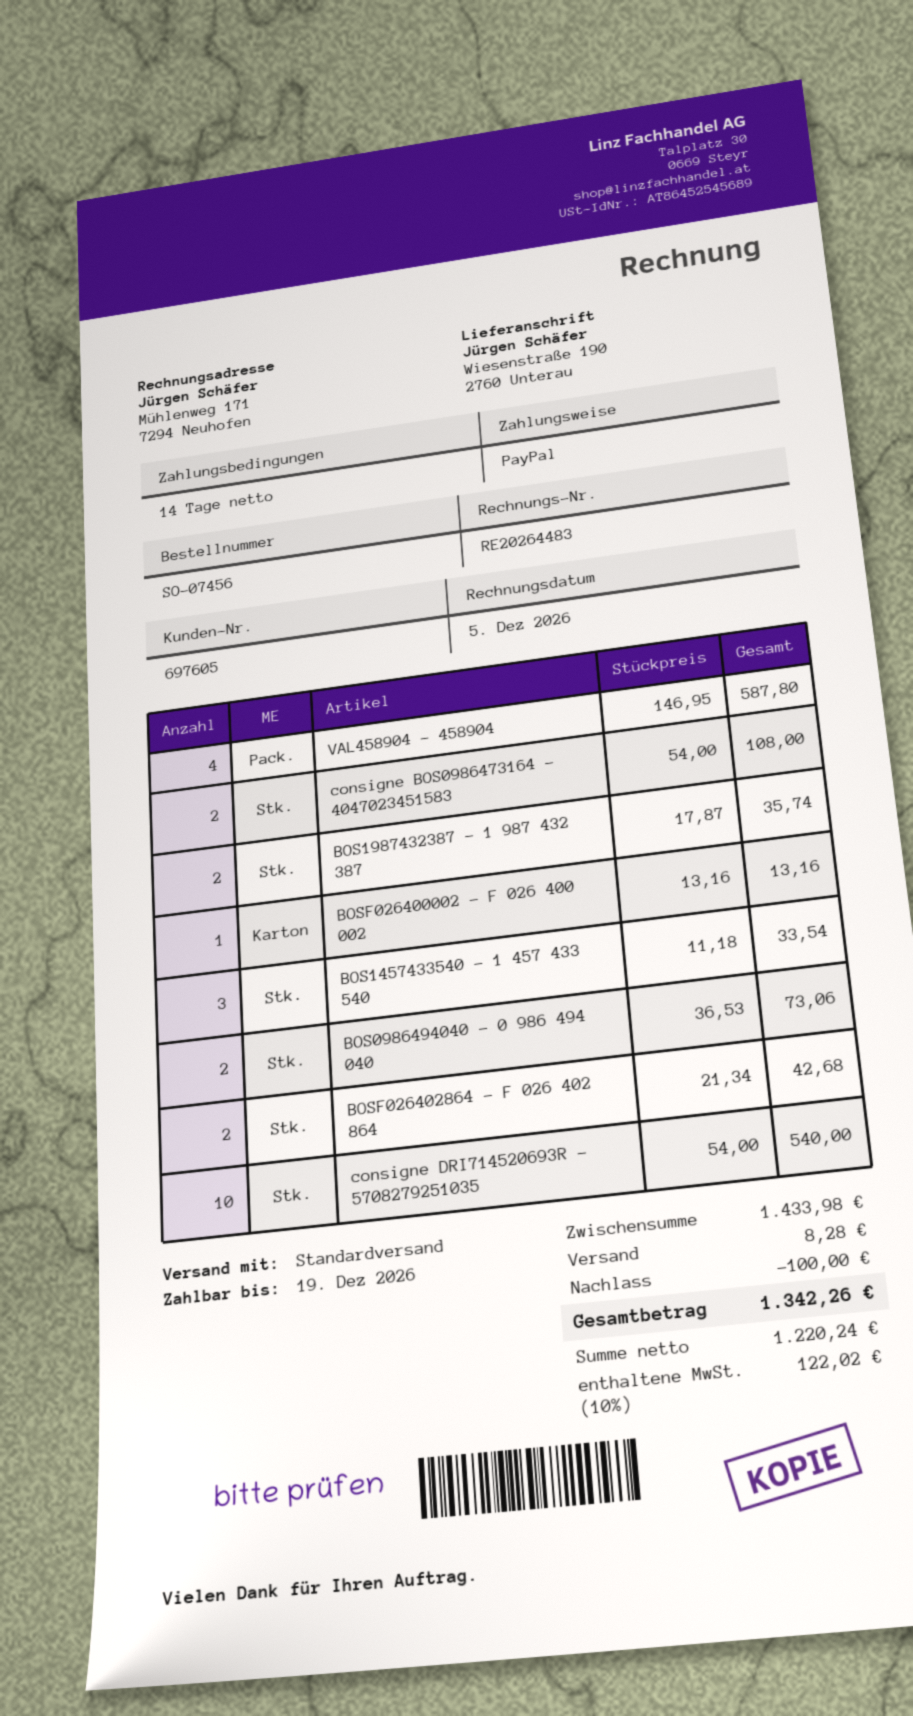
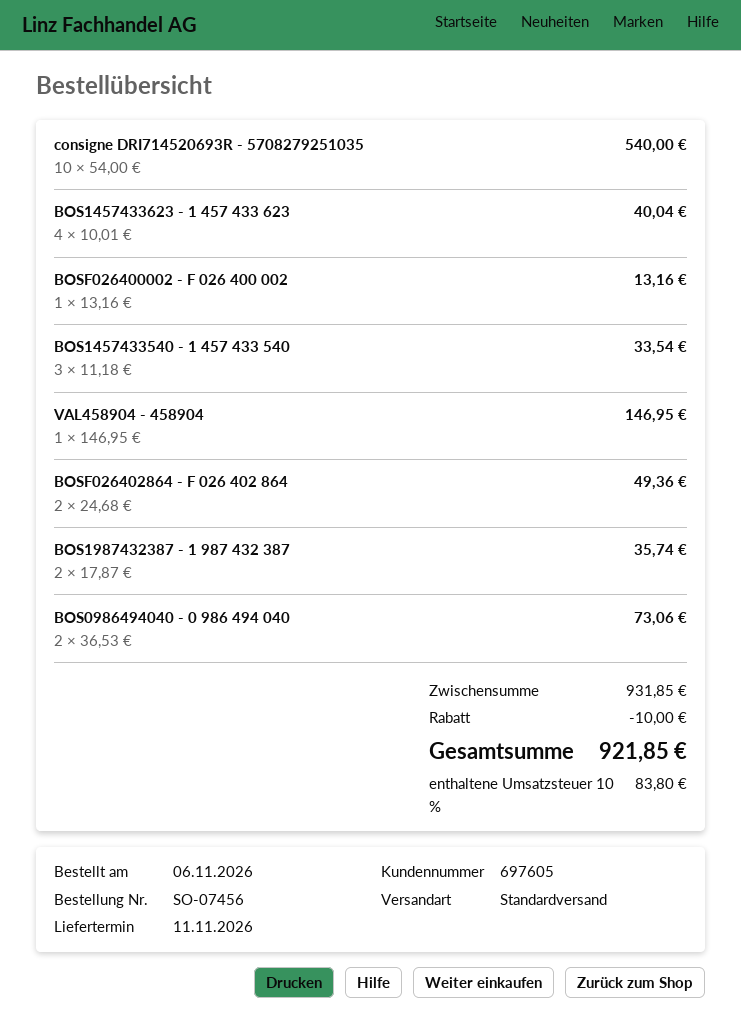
VAL458904 - 458904: 4 x 146.95 = 587.80 -> 1 x 146.95 = 146.95
consigne BOS0986473164 - 4047023451583: 2 x 54.00 = 108.00 -> none
BOSF026402864 - F 026 402 864: 2 x 21.34 = 42.68 -> 2 x 24.68 = 49.36
BOS1457433623 - 1 457 433 623: none -> 4 x 10.01 = 40.04
subtotal: 1433.98 -> 931.85
discount: 100.00 -> 10.00
shipping: 8.28 -> none
tax: 10% = 122.02 -> 10% = 83.80
total: 1342.26 -> 921.85

